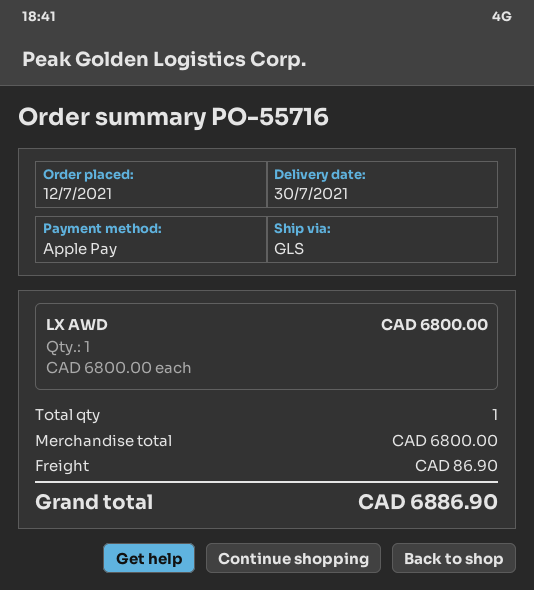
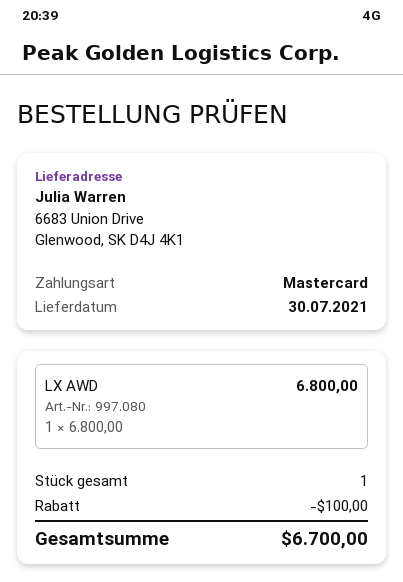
payment method: Apple Pay -> Mastercard
discount: none -> 100.00
shipping: 86.90 -> none
total: 6886.90 -> 6700.00

